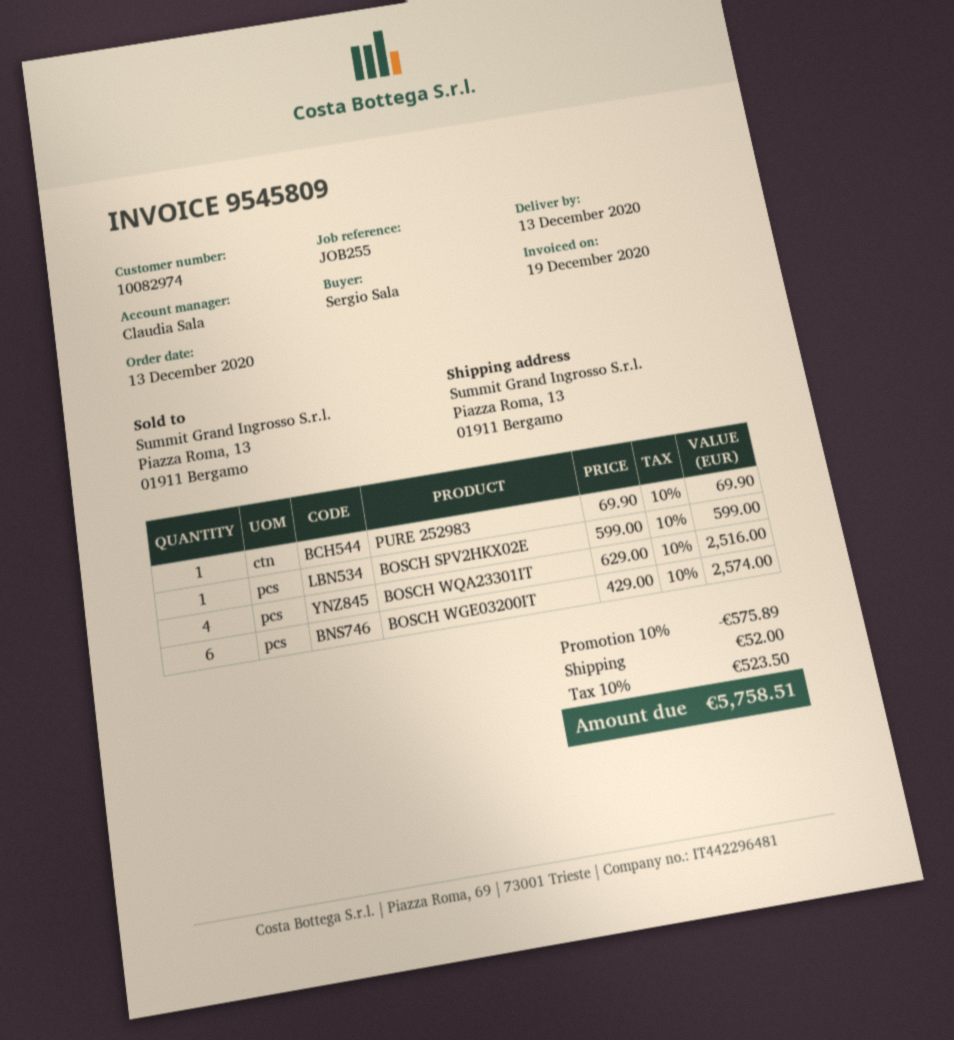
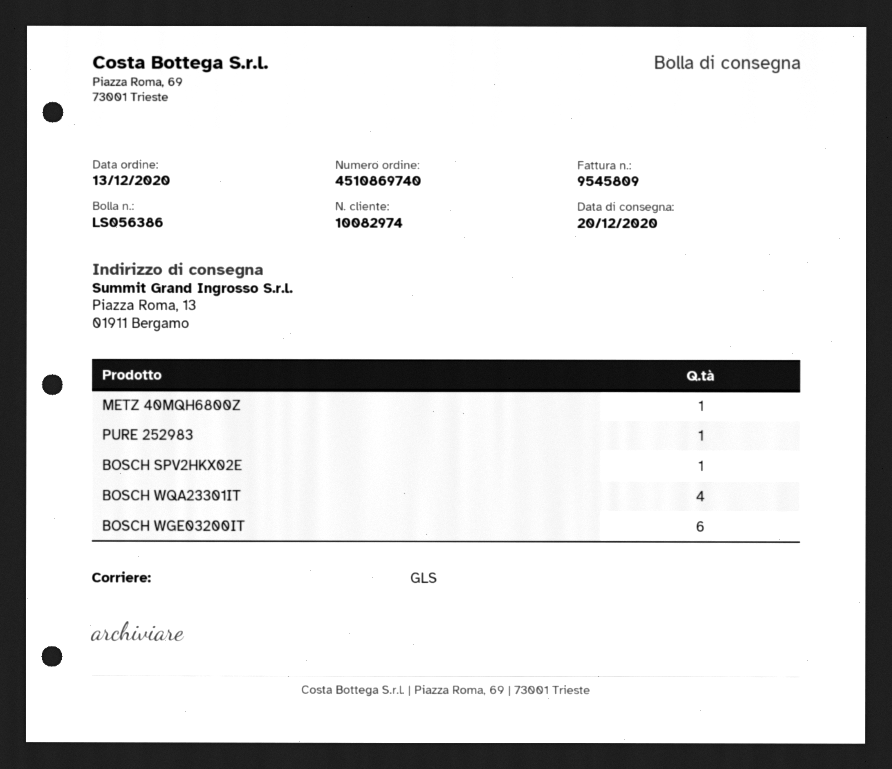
delivery date: 2020-12-13 -> 2020-12-20
METZ 40MQH6800Z: none -> 1

